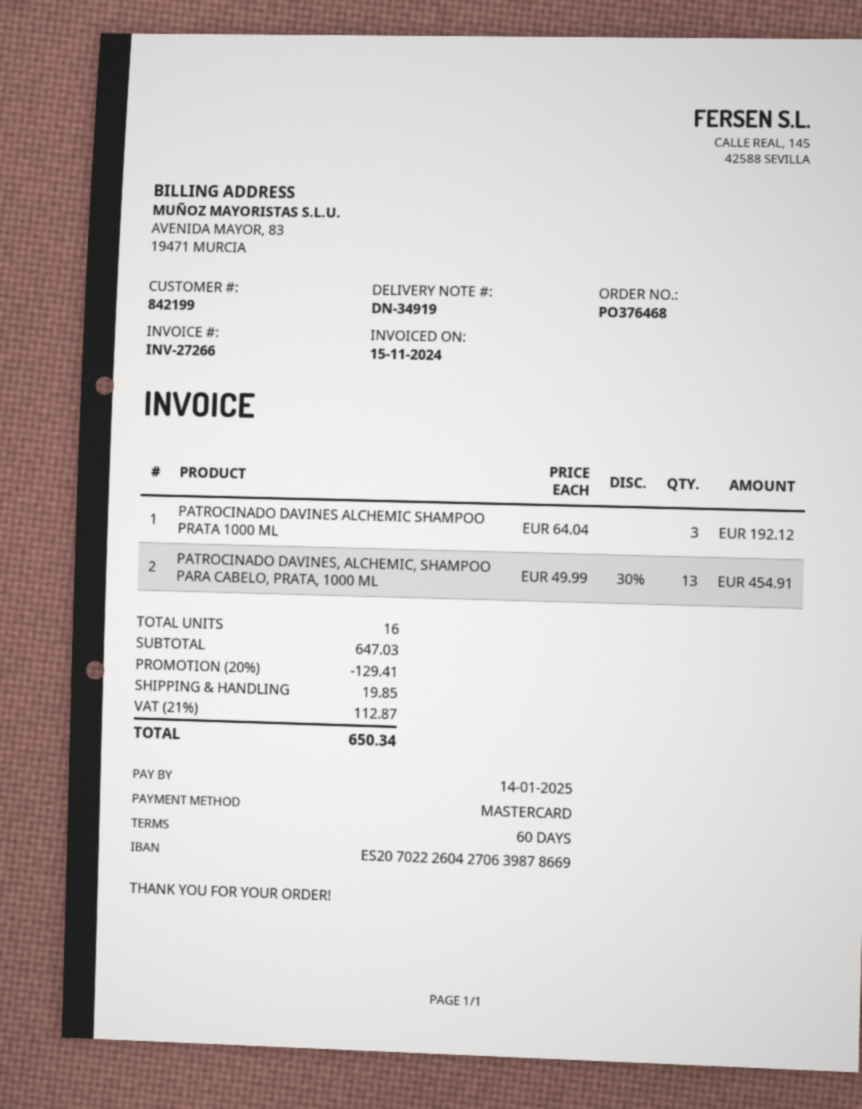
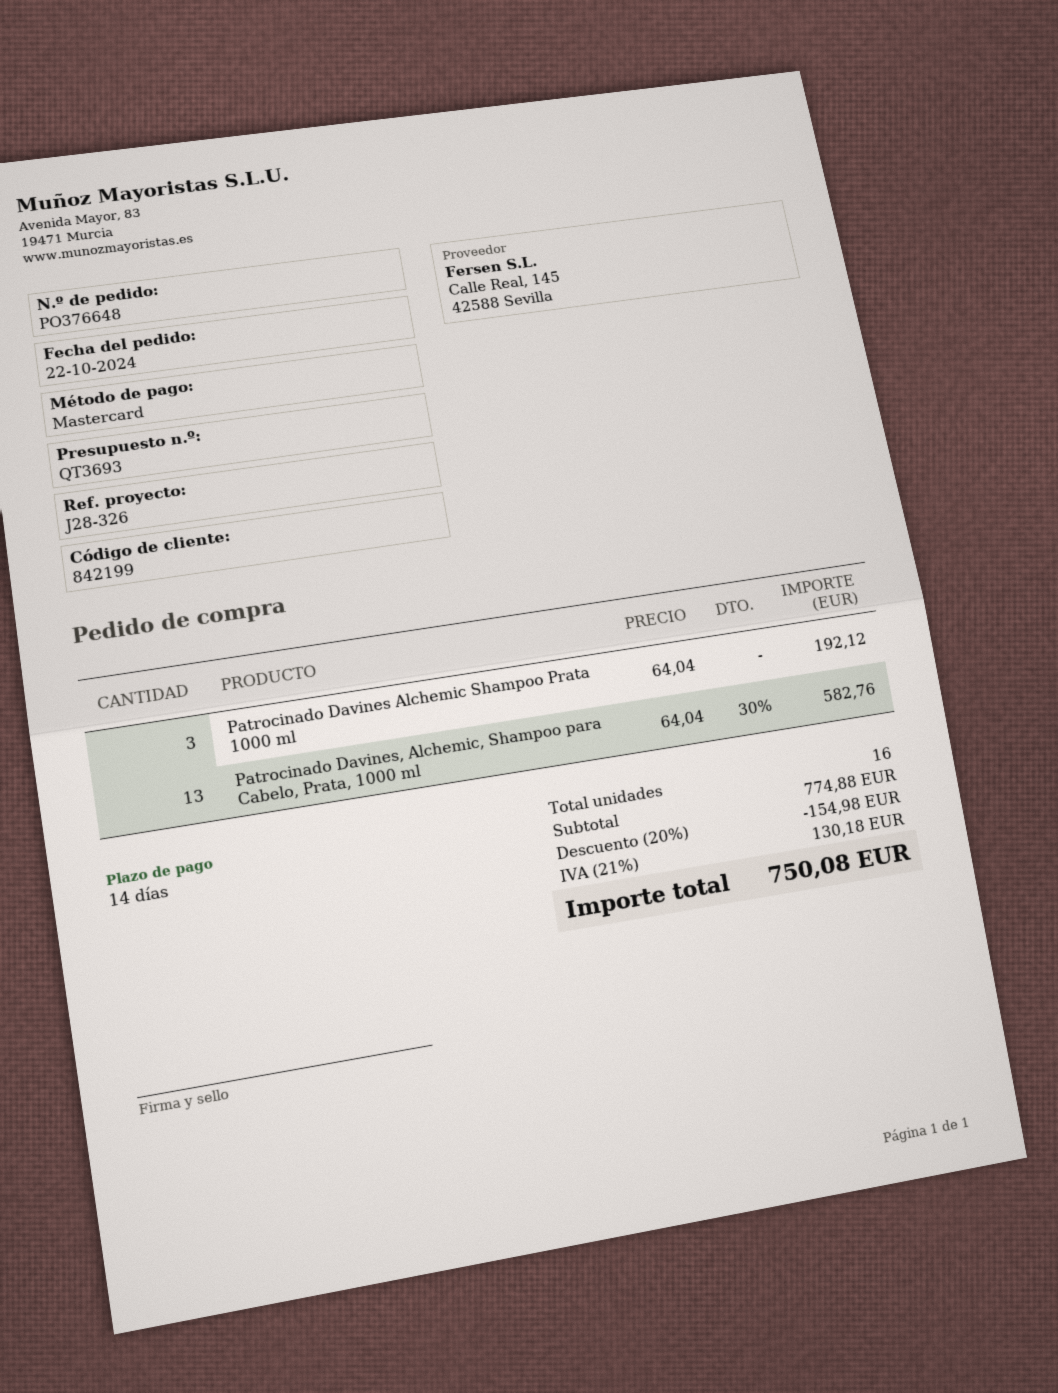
order number: PO376468 -> PO376648
payment terms: 60 days -> 14 days
PATROCINADO DAVINES, ALCHEMIC, SHAMPOO PARA CABELO, PRATA, 1000 ML: 13 x 49.99 - 30% = 454.91 -> 13 x 64.04 - 30% = 582.76
subtotal: 647.03 -> 774.88
discount: 20% = 129.41 -> 20% = 154.98
shipping: 19.85 -> none
tax: 21% = 112.87 -> 21% = 130.18
total: 650.34 -> 750.08

